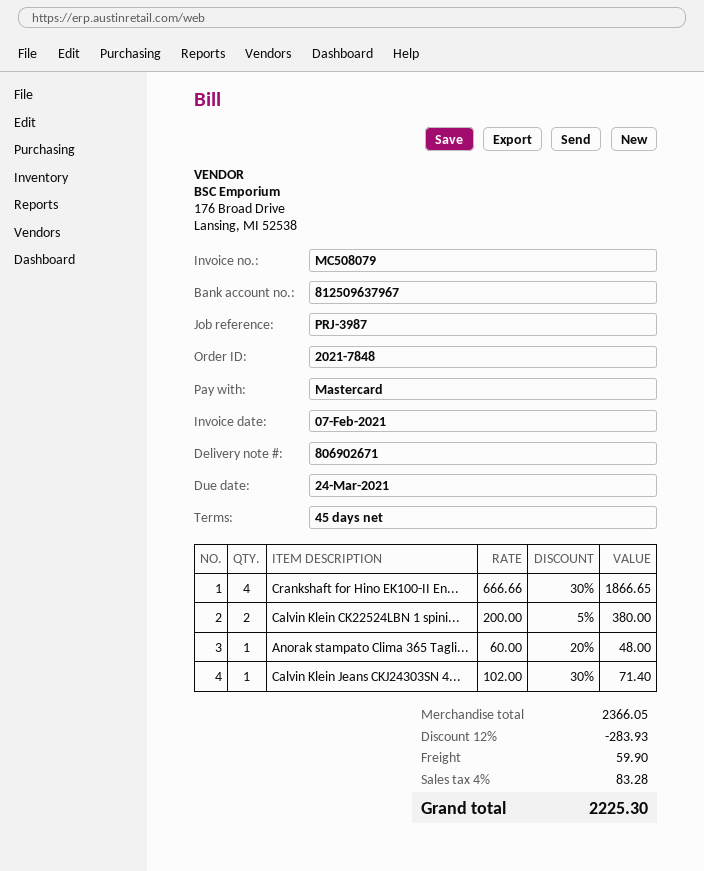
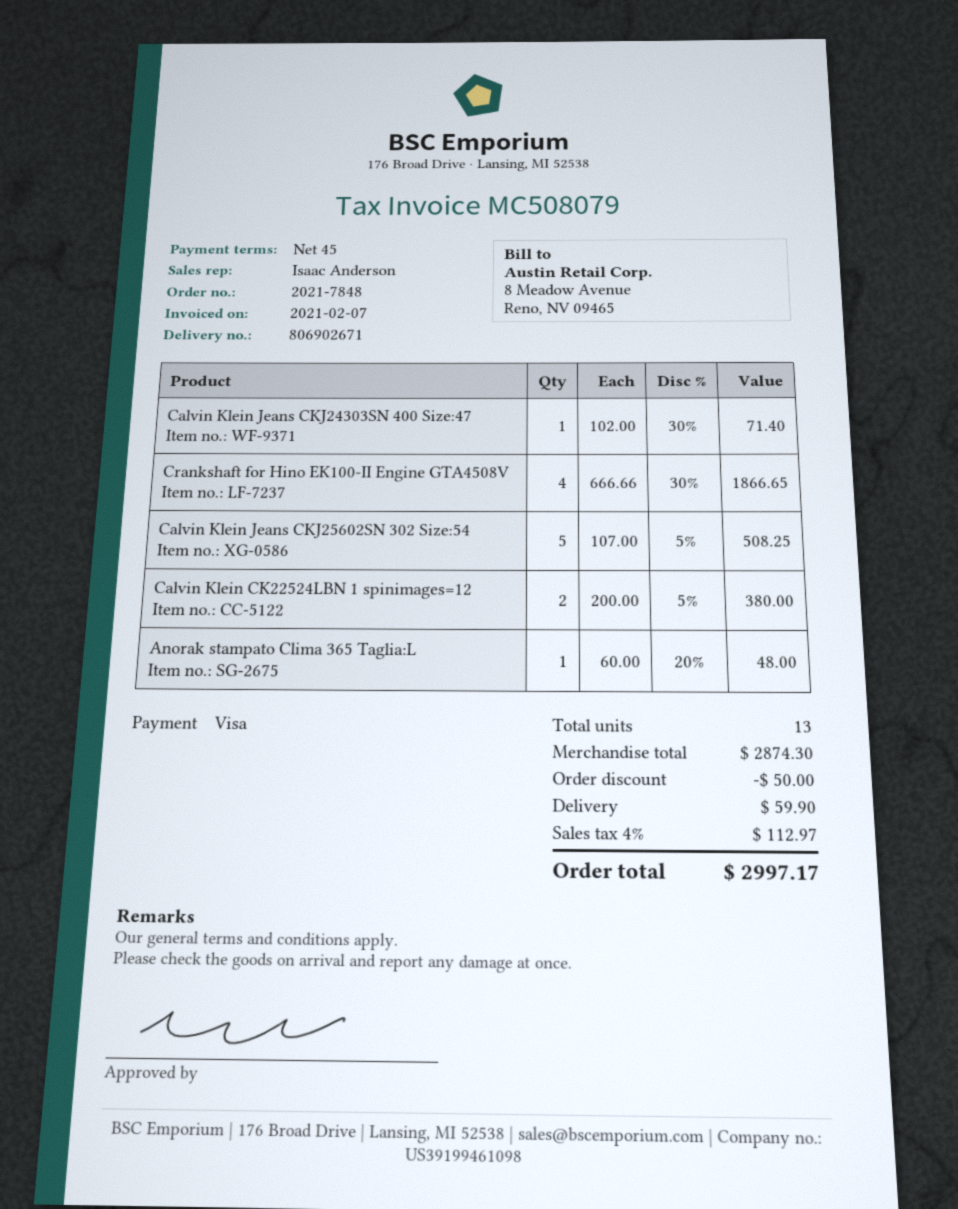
payment method: Mastercard -> Visa
Calvin Klein Jeans CKJ25602SN 302 Size:54: none -> 5 x 107.00 - 5% = 508.25
subtotal: 2366.05 -> 2874.30
discount: 283.93 -> 50.00
tax: 4% = 83.28 -> 4% = 112.97
total: 2225.30 -> 2997.17

